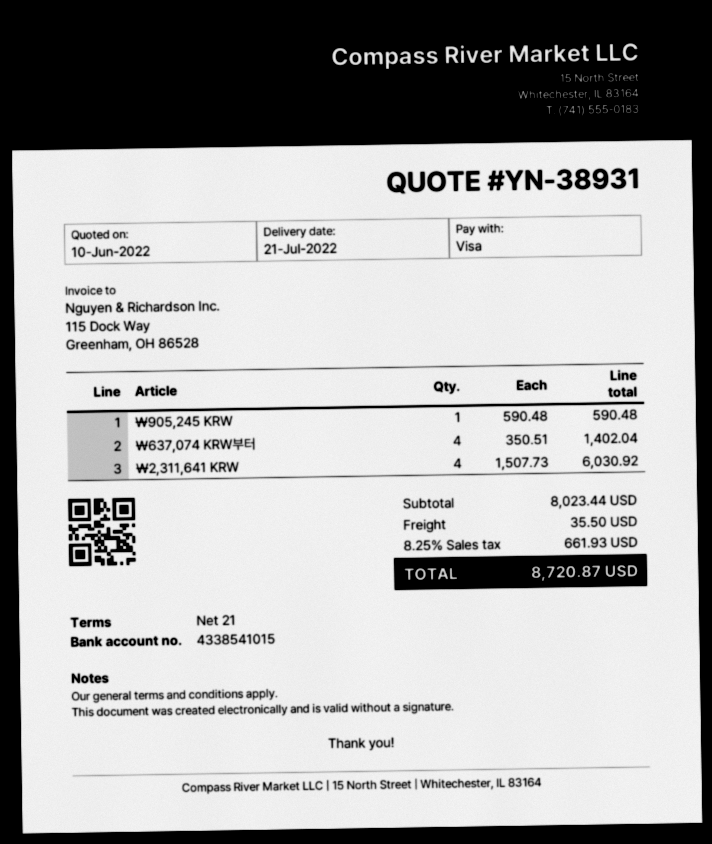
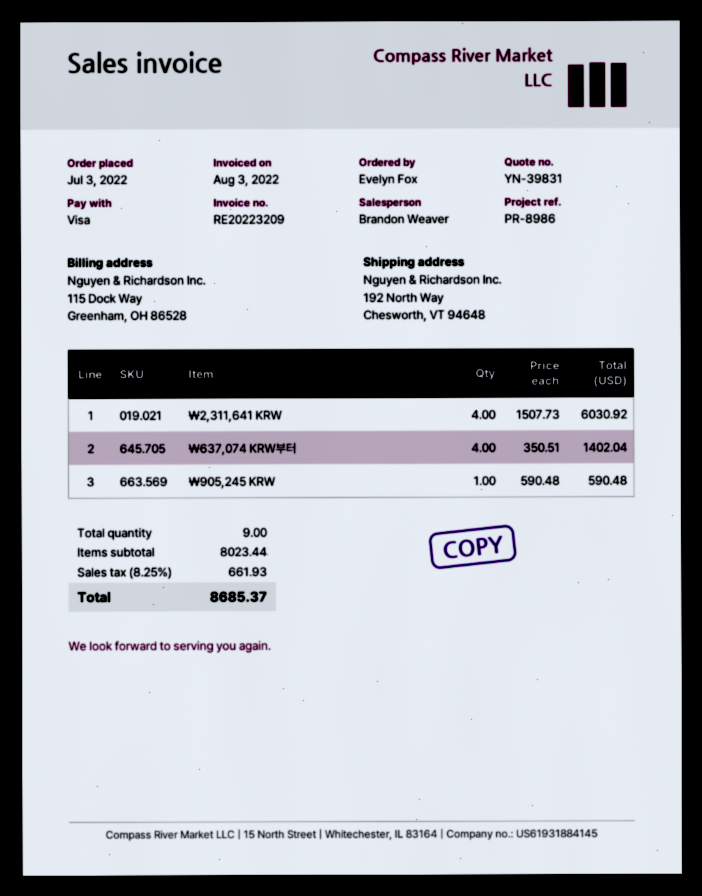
quote number: YN-38931 -> YN-39831
shipping: 35.50 -> none
total: 8720.87 -> 8685.37

